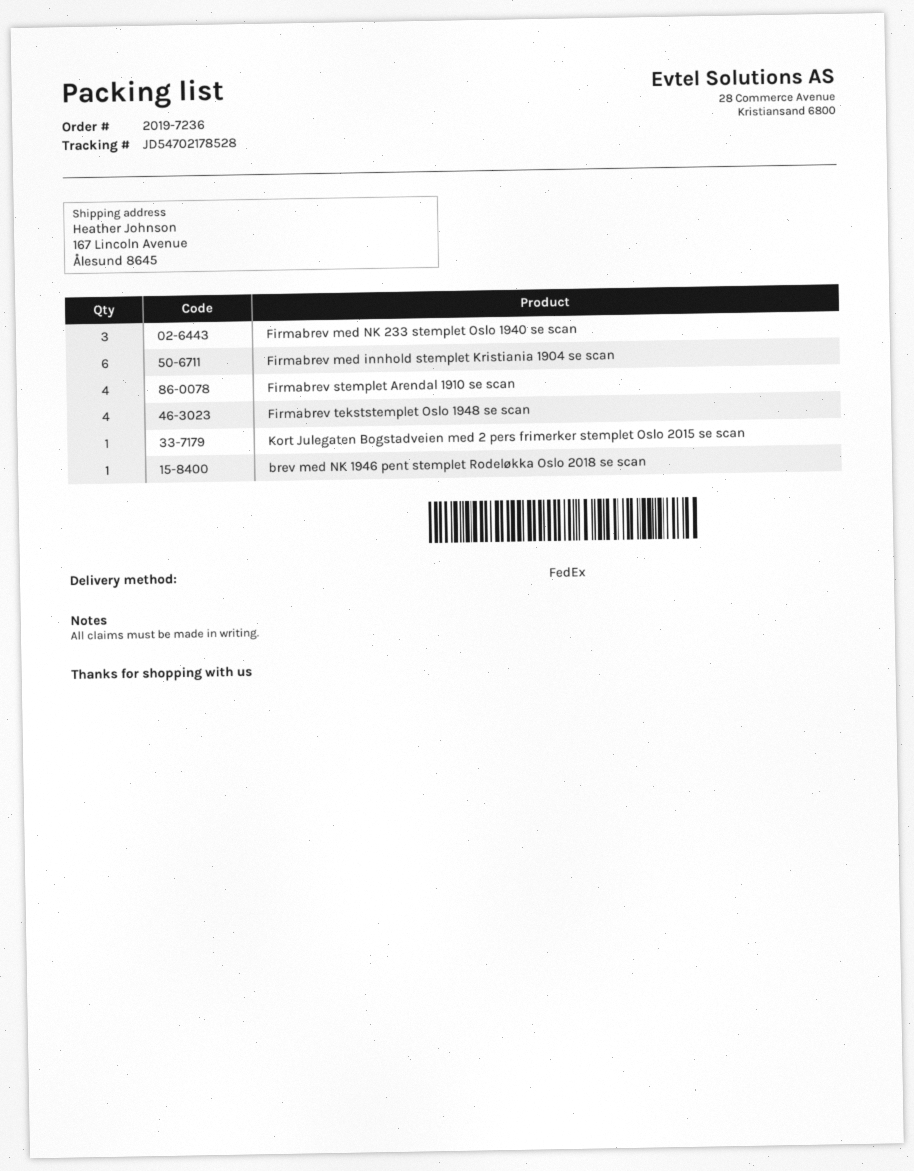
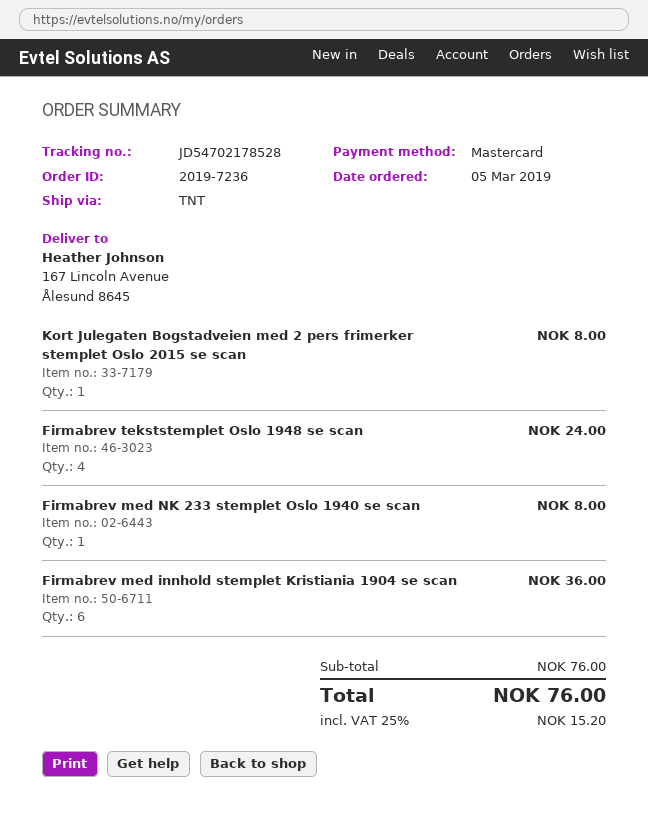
shipping method: FedEx -> TNT
Firmabrev med NK 233 stemplet Oslo 1940 se scan: 3 -> 1
Firmabrev stemplet Arendal 1910 se scan: 4 -> none
brev med NK 1946 pent stemplet Rodeløkka Oslo 2018 se scan: 1 -> none

